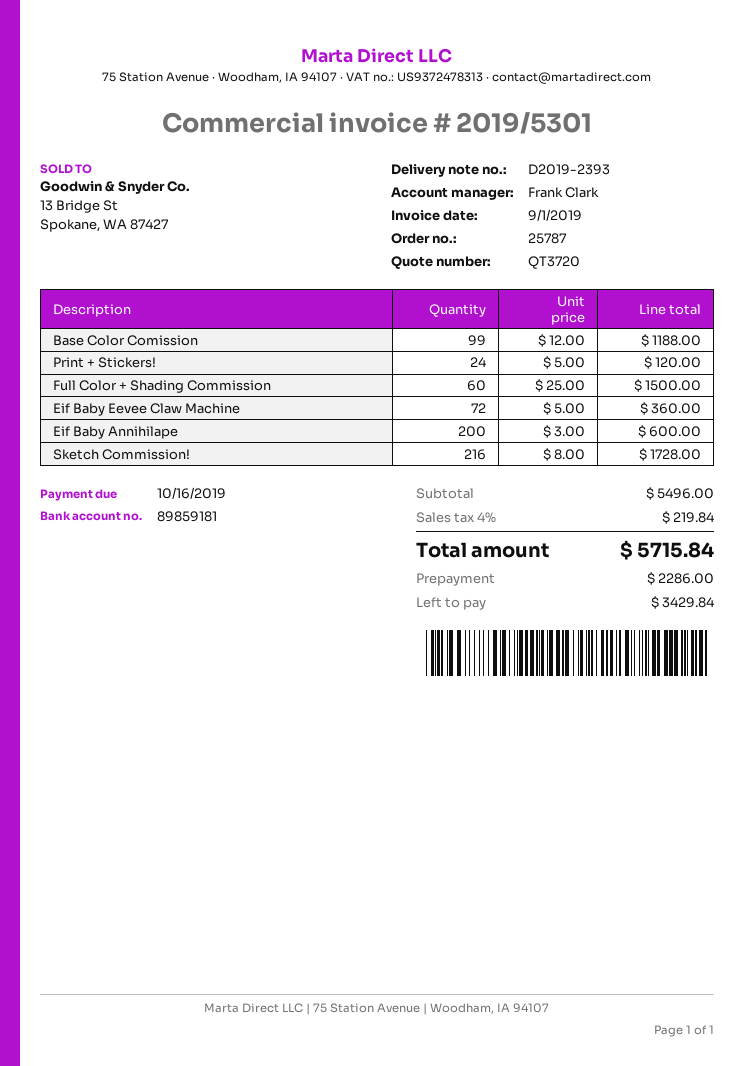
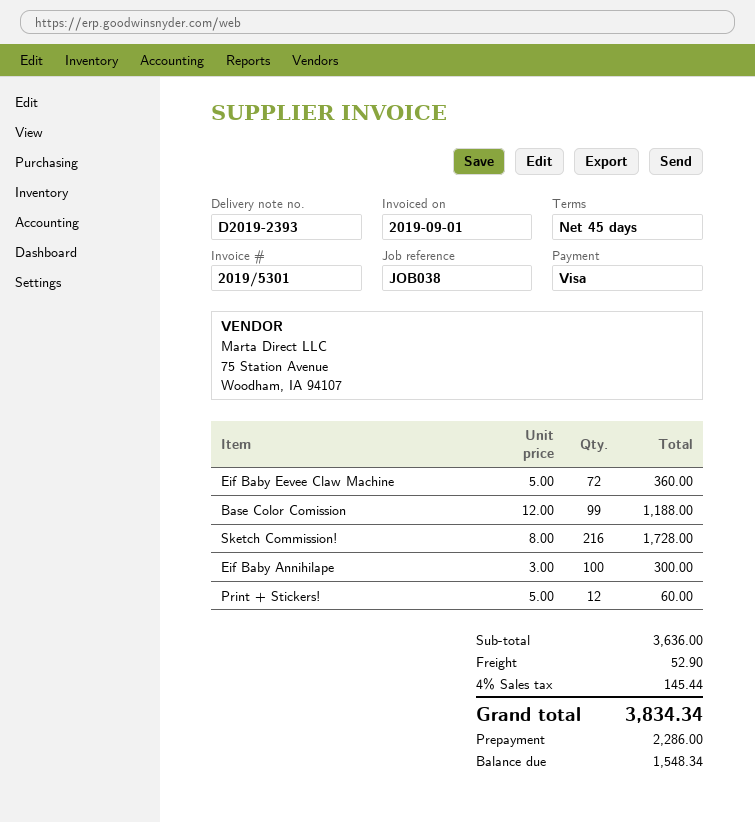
Print + Stickers!: 24 x 5.00 = 120.00 -> 12 x 5.00 = 60.00
Full Color + Shading Commission: 60 x 25.00 = 1500.00 -> none
Eif Baby Annihilape: 200 x 3.00 = 600.00 -> 100 x 3.00 = 300.00
subtotal: 5496.00 -> 3636.00
shipping: none -> 52.90
tax: 4% = 219.84 -> 4% = 145.44
total: 5715.84 -> 3834.34
balance: 3429.84 -> 1548.34

